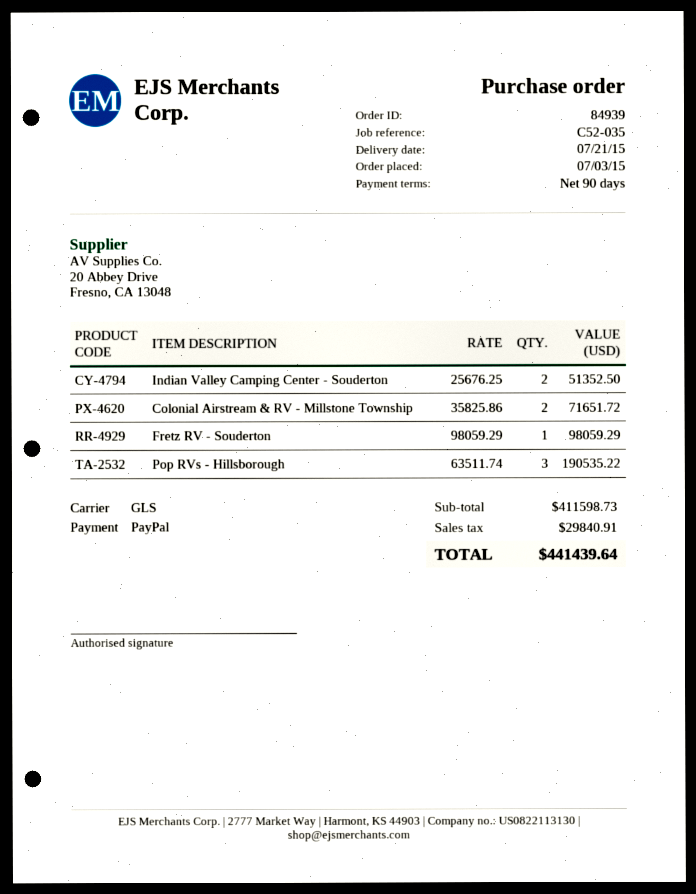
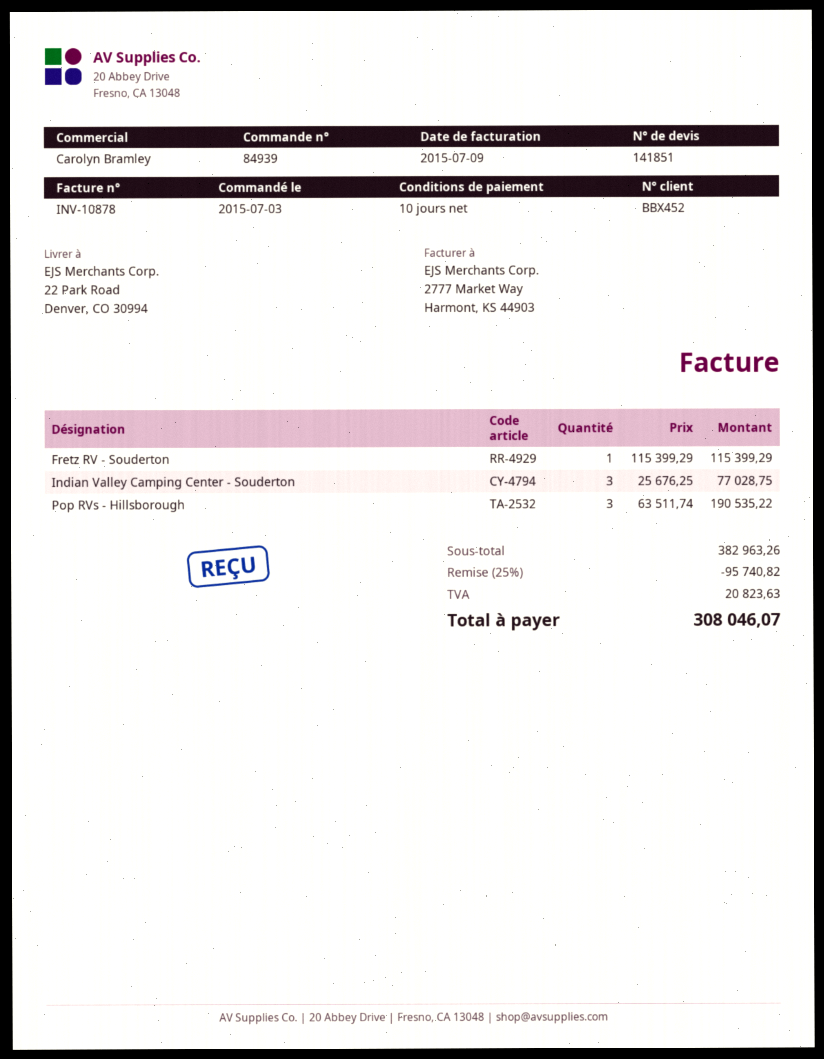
payment terms: 90 days -> 10 days
Indian Valley Camping Center - Souderton: 2 x 25676.25 = 51352.50 -> 3 x 25676.25 = 77028.75
Colonial Airstream & RV - Millstone Township: 2 x 35825.86 = 71651.72 -> none
Fretz RV - Souderton: 1 x 98059.29 = 98059.29 -> 1 x 115399.29 = 115399.29
subtotal: 411598.73 -> 382963.26
discount: none -> 25% = 95740.82
tax: 29840.91 -> 20823.63
total: 441439.64 -> 308046.07

